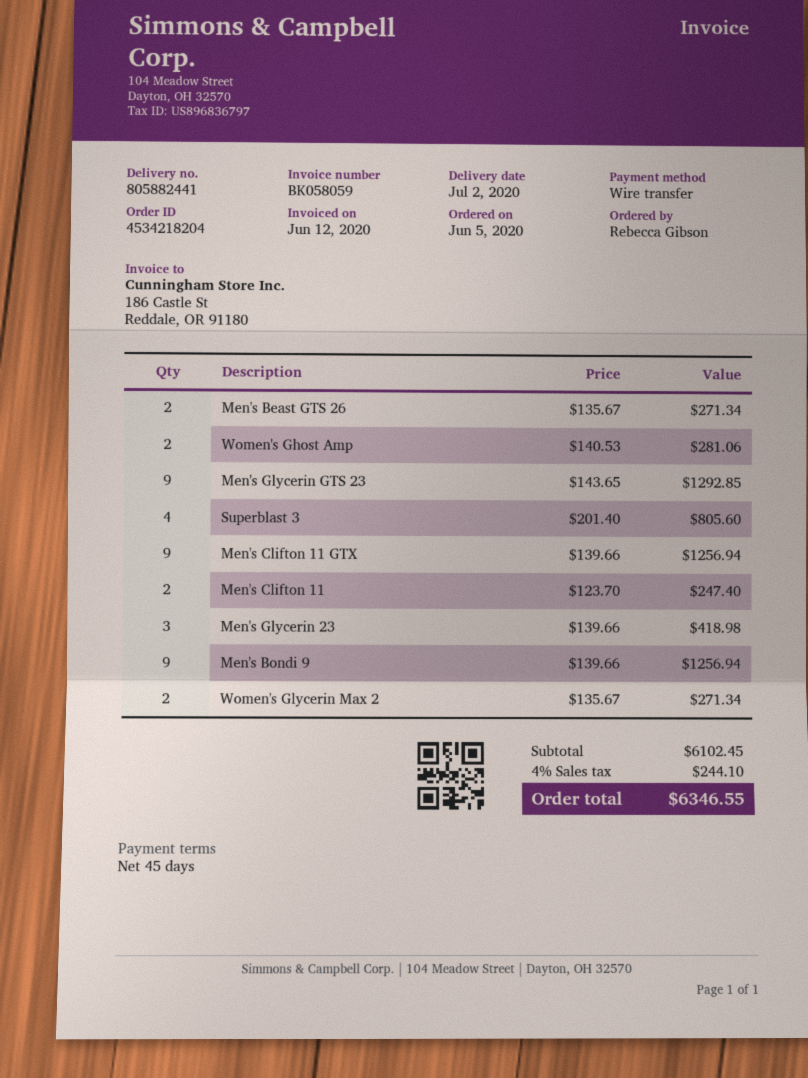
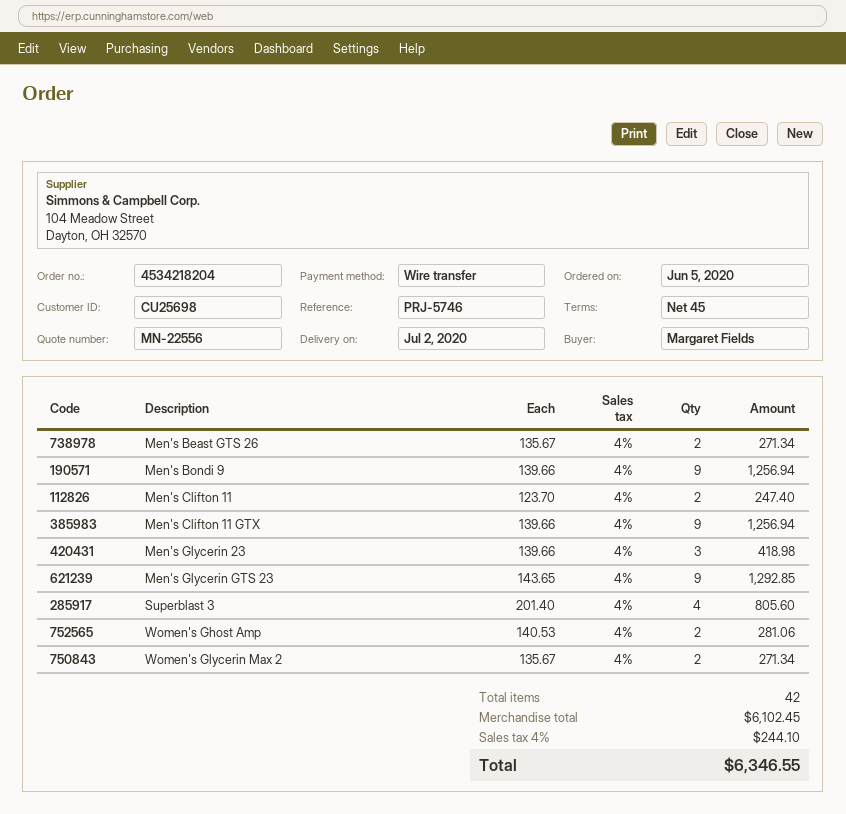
ordered by: Rebecca Gibson -> Margaret Fields

